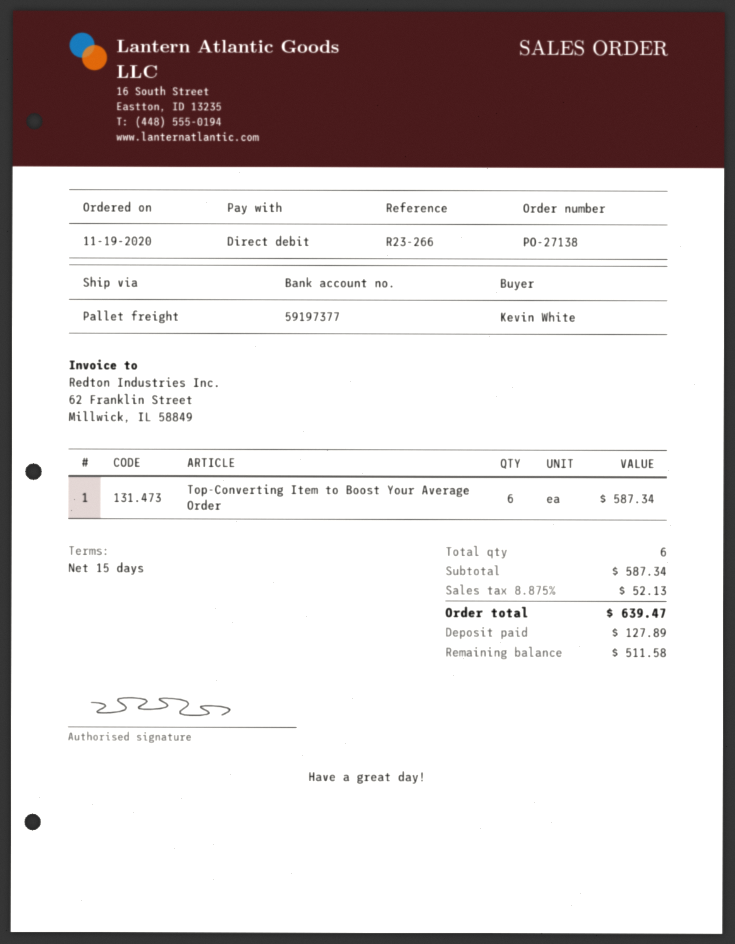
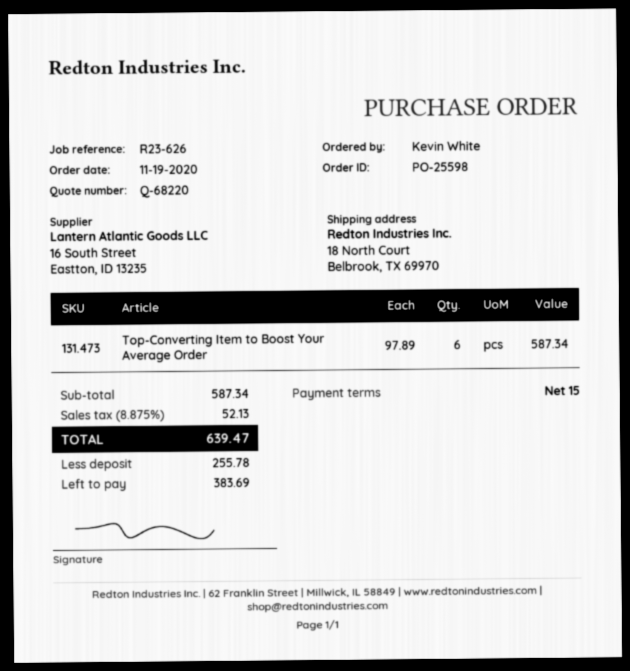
order number: PO-27138 -> PO-25598
reference: R23-266 -> R23-626
deposit: 127.89 -> 255.78
balance: 511.58 -> 383.69

